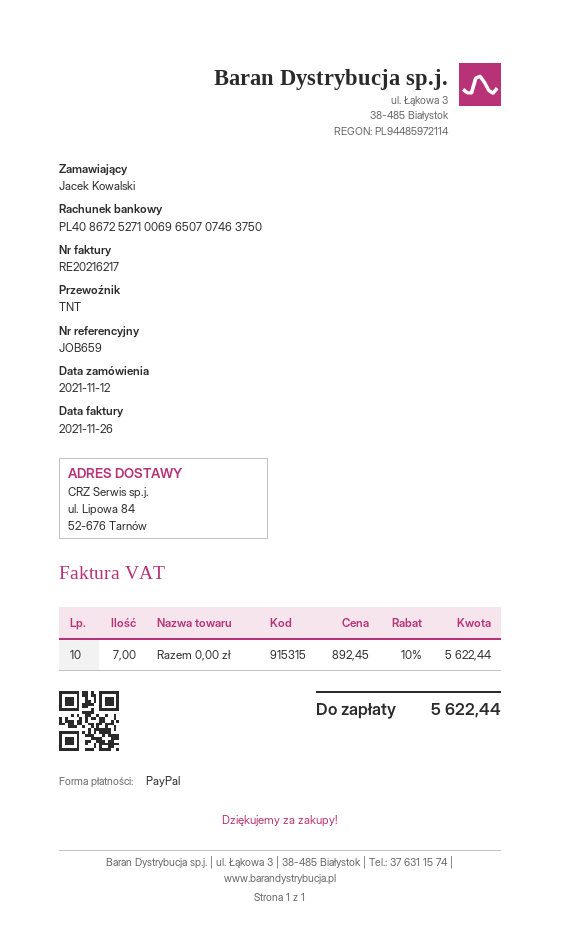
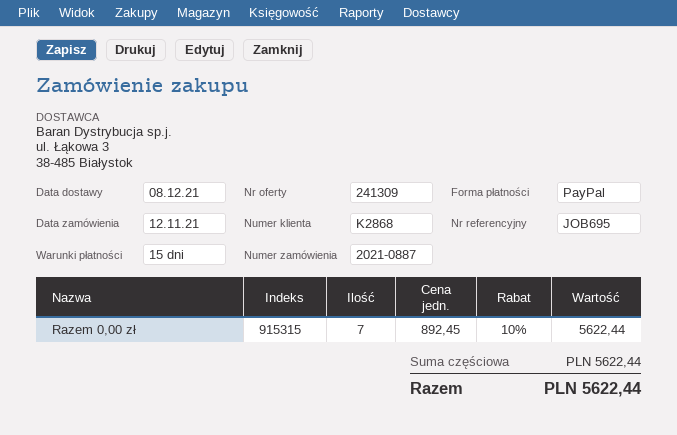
reference: JOB659 -> JOB695

